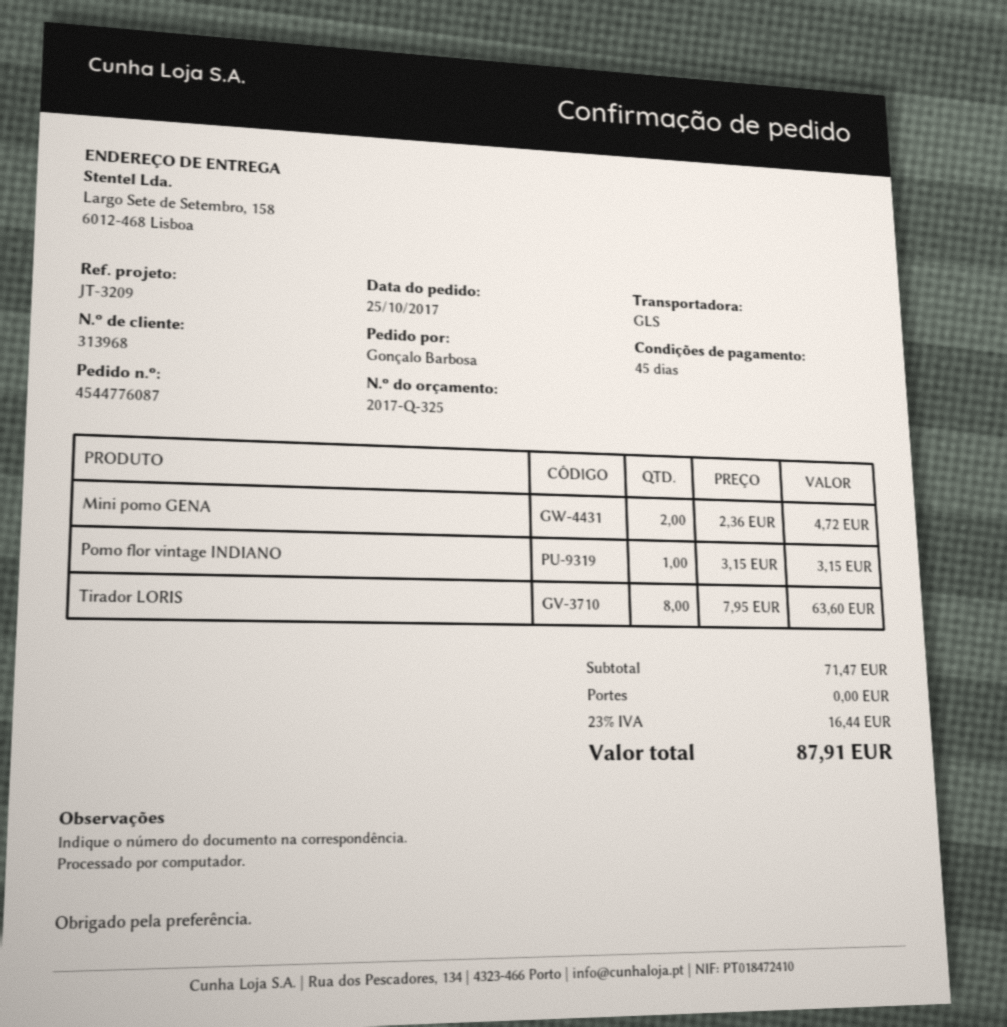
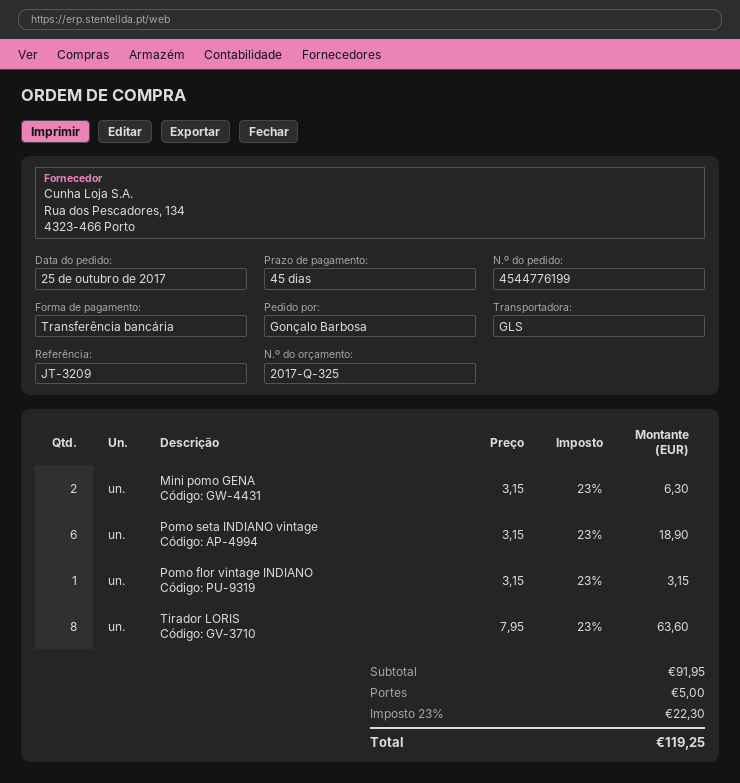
order number: 4544776087 -> 4544776199
Mini pomo GENA: 2 x 2.36 = 4.72 -> 2 x 3.15 = 6.30
Pomo seta INDIANO vintage: none -> 6 x 3.15 = 18.90
subtotal: 71.47 -> 91.95
shipping: 0.00 -> 5.00
tax: 23% = 16.44 -> 23% = 22.30
total: 87.91 -> 119.25

